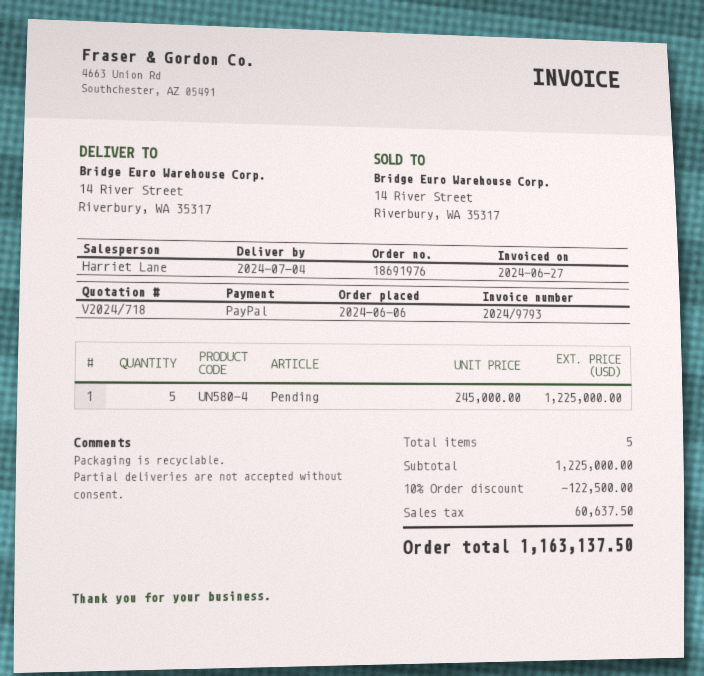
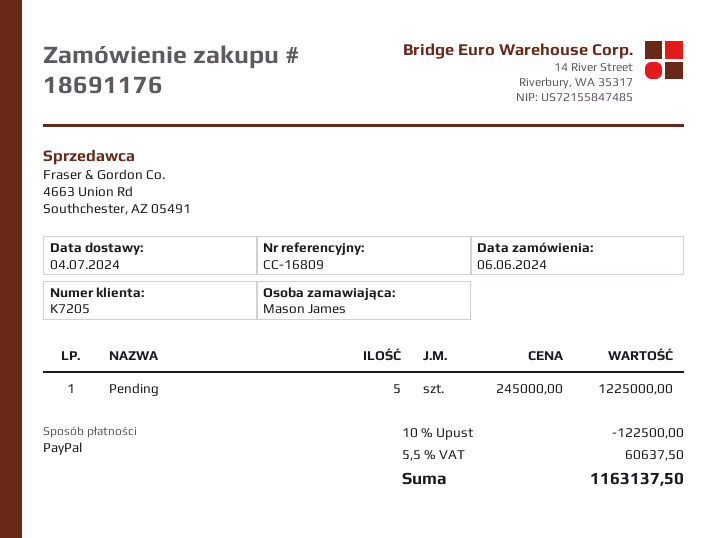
order number: 18691976 -> 18691176

